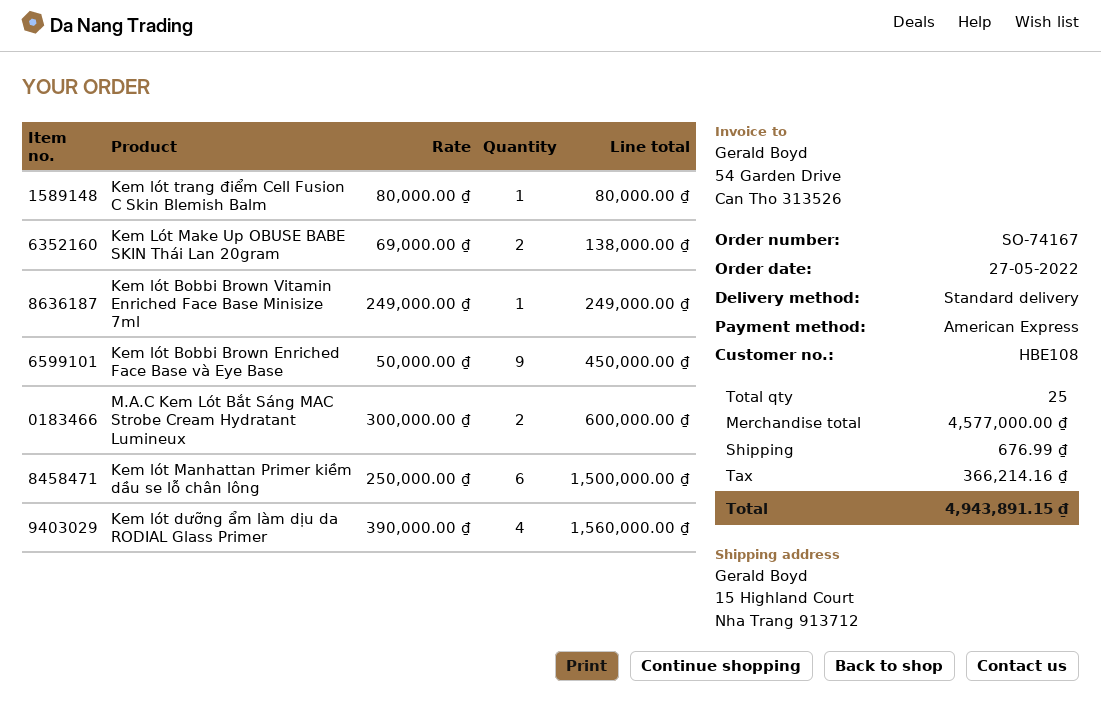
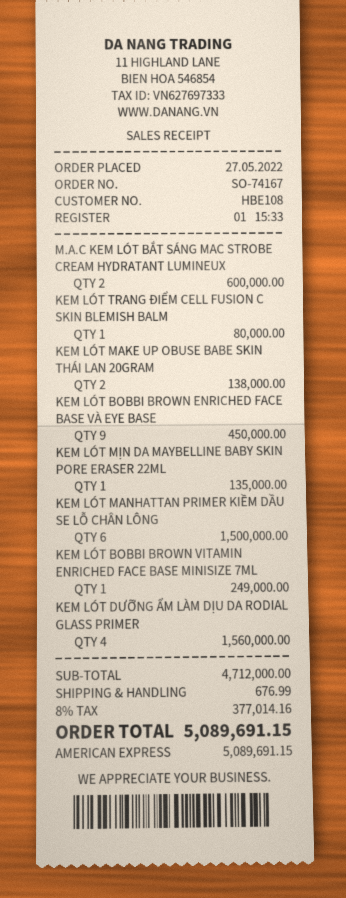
KEM LÓT MỊN DA MAYBELLINE BABY SKIN PORE ERASER 22ML: none -> 1 for 135000.00
subtotal: 4577000.00 -> 4712000.00
tax: 366214.16 -> 377014.16
total: 4943891.15 -> 5089691.15

